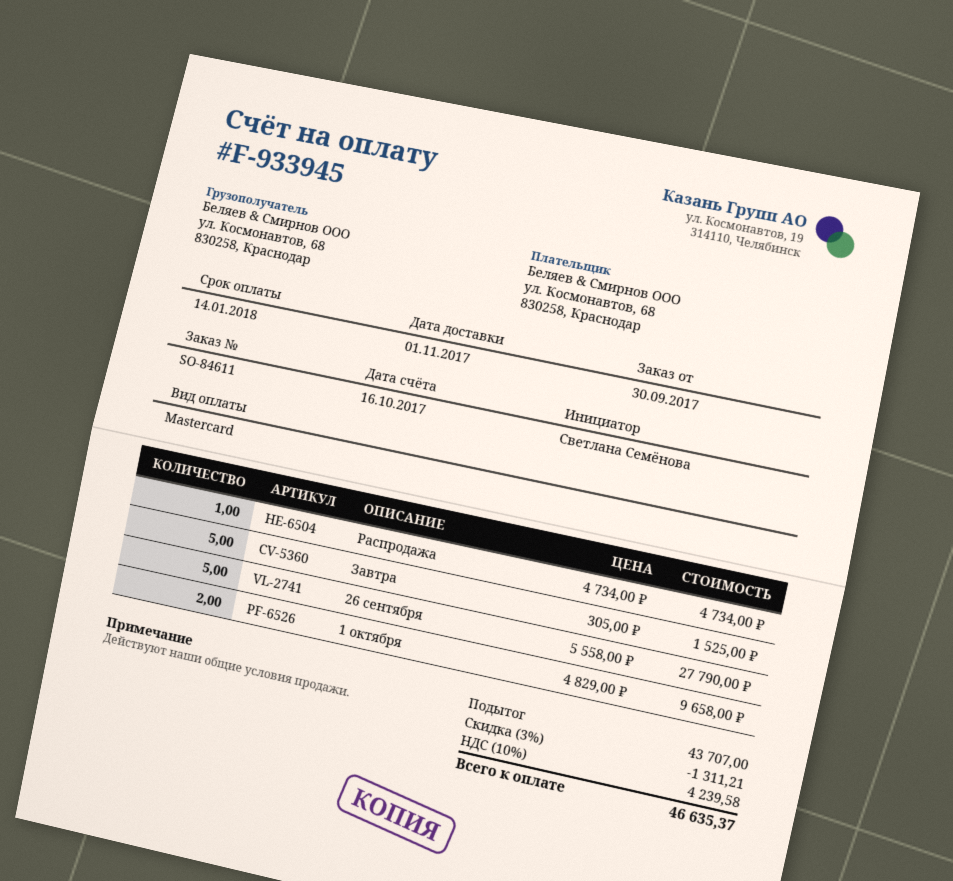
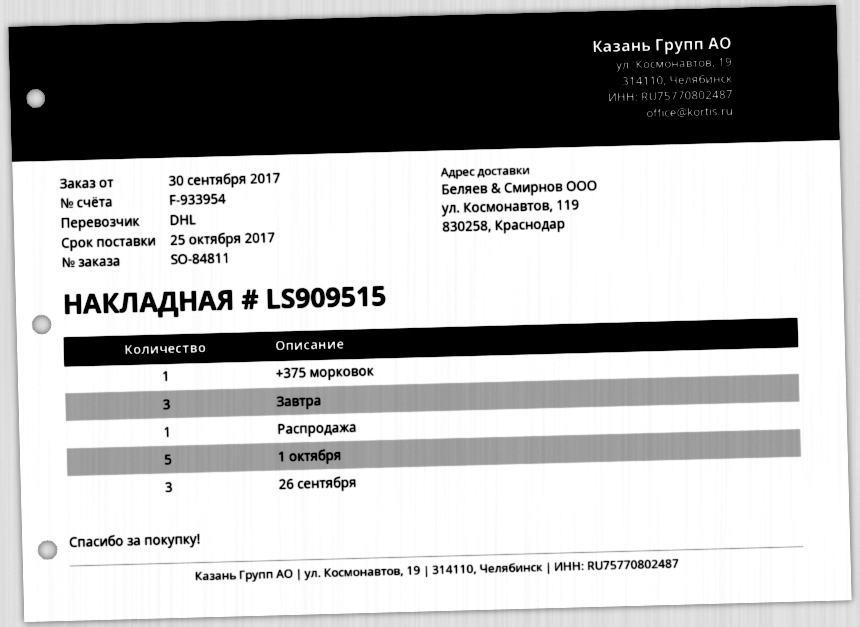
order number: SO-84611 -> SO-84811
delivery date: 2017-11-01 -> 2017-10-25
invoice number: F-933945 -> F-933954
ship to: ул. Космонавтов, 68, 830258, Краснодар -> ул. Космонавтов, 119, 830258, Краснодар
Завтра: 5 -> 3
26 сентября: 5 -> 3
1 октября: 2 -> 5
+375 морковок: none -> 1

